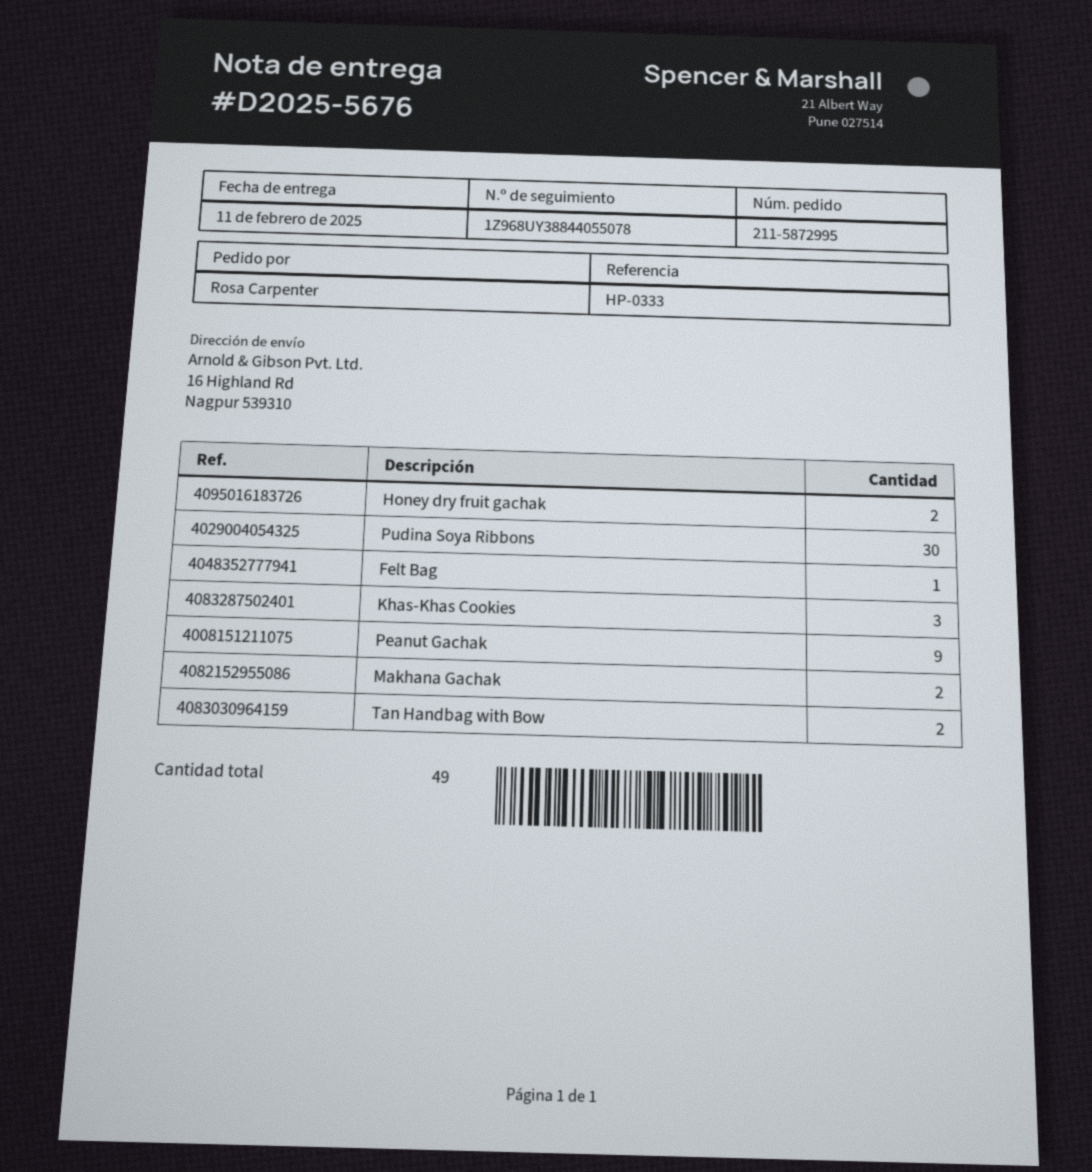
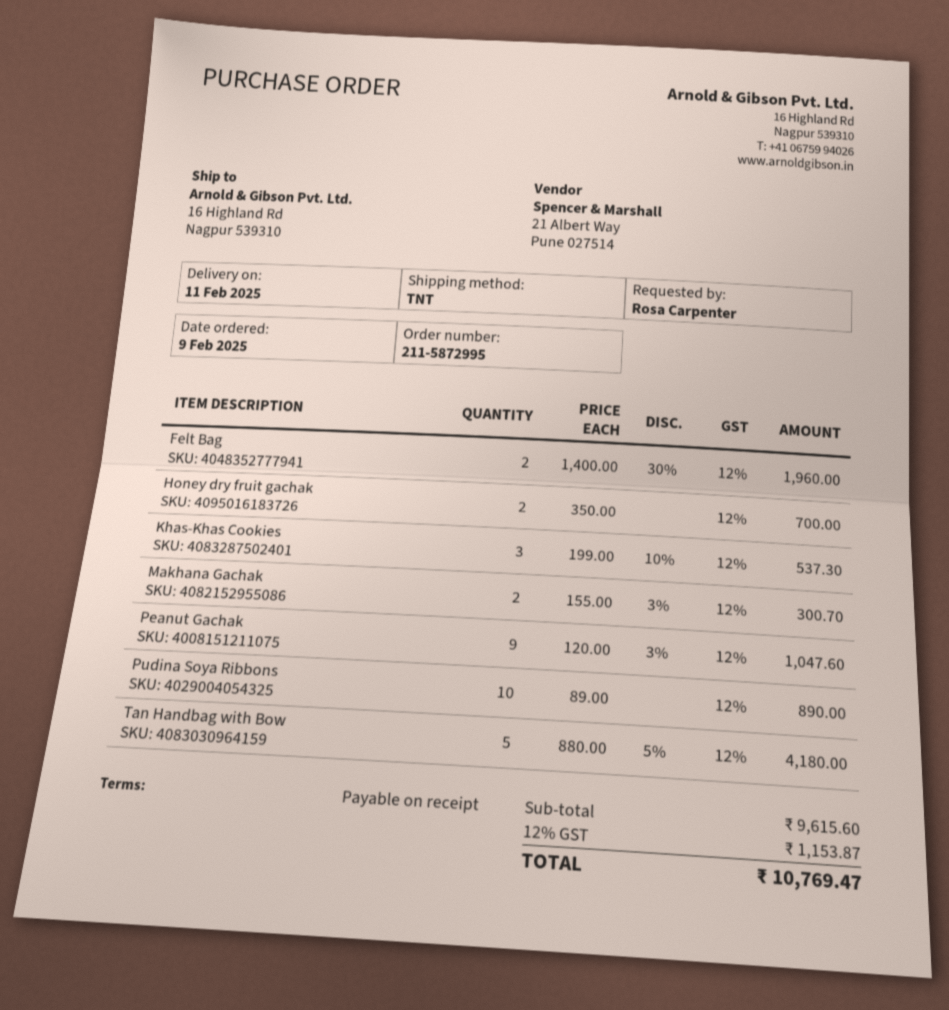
Pudina Soya Ribbons: 30 -> 10
Felt Bag: 1 -> 2
Tan Handbag with Bow: 2 -> 5

